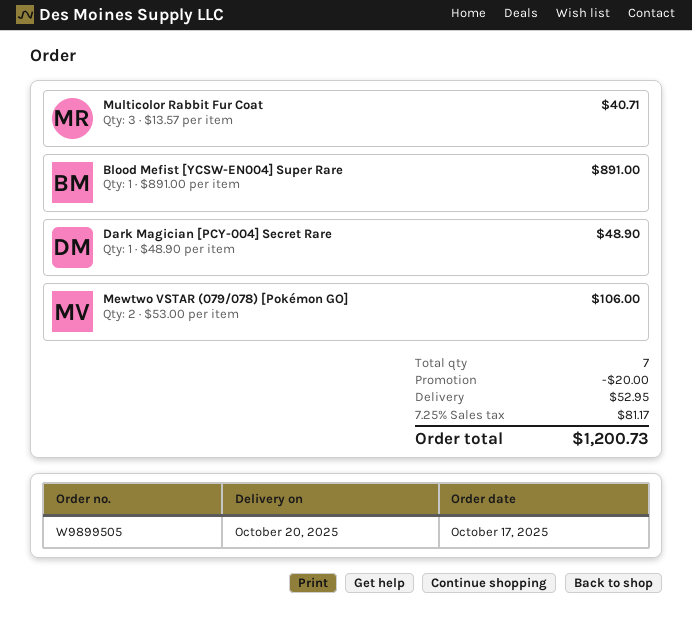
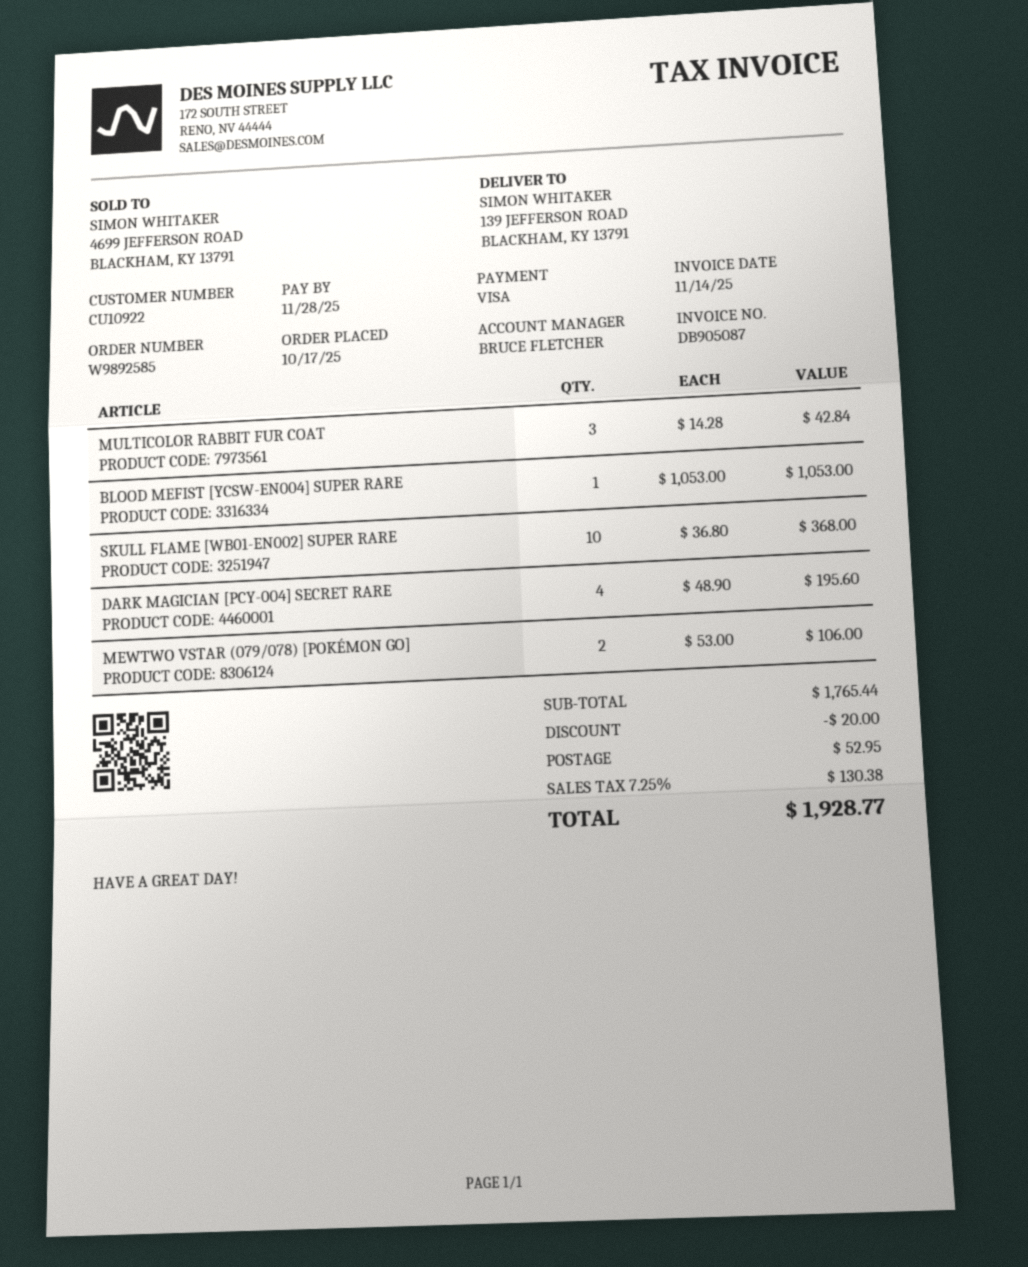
order number: W9899505 -> W9892585
Multicolor Rabbit Fur Coat: 3 x 13.57 = 40.71 -> 3 x 14.28 = 42.84
Blood Mefist [YCSW-EN004] Super Rare: 1 x 891.00 = 891.00 -> 1 x 1053.00 = 1053.00
Dark Magician [PCY-004] Secret Rare: 1 x 48.90 = 48.90 -> 4 x 48.90 = 195.60
SKULL FLAME [WB01-EN002] SUPER RARE: none -> 10 x 36.80 = 368.00
tax: 7.25% = 81.17 -> 7.25% = 130.38
total: 1200.73 -> 1928.77

